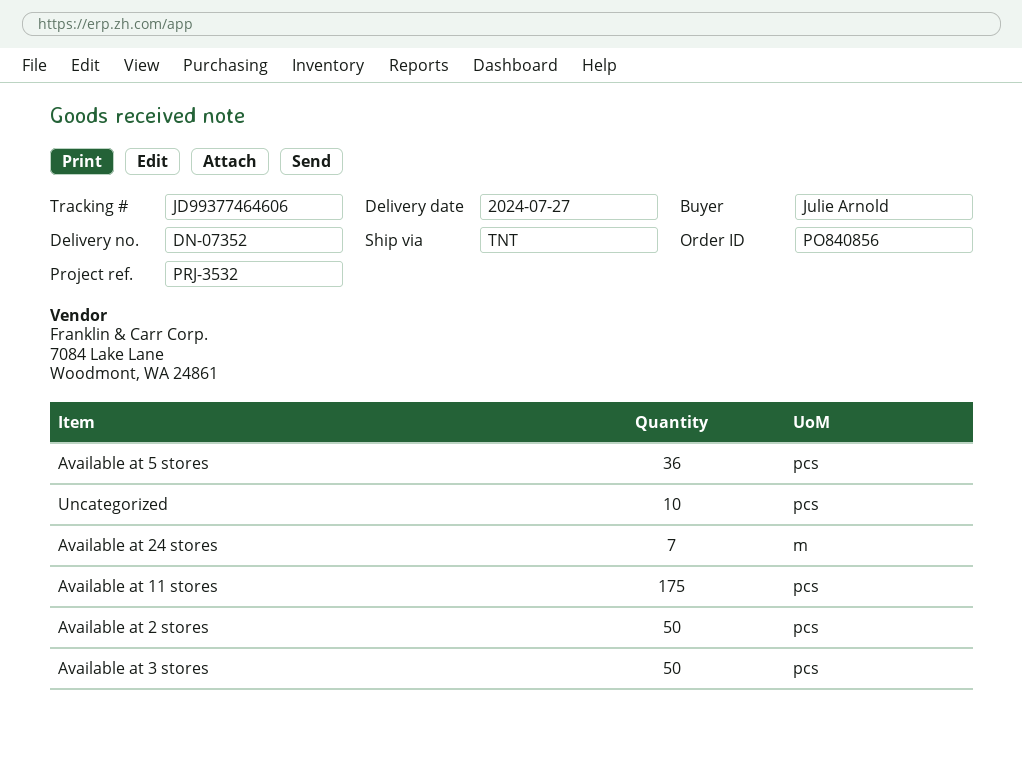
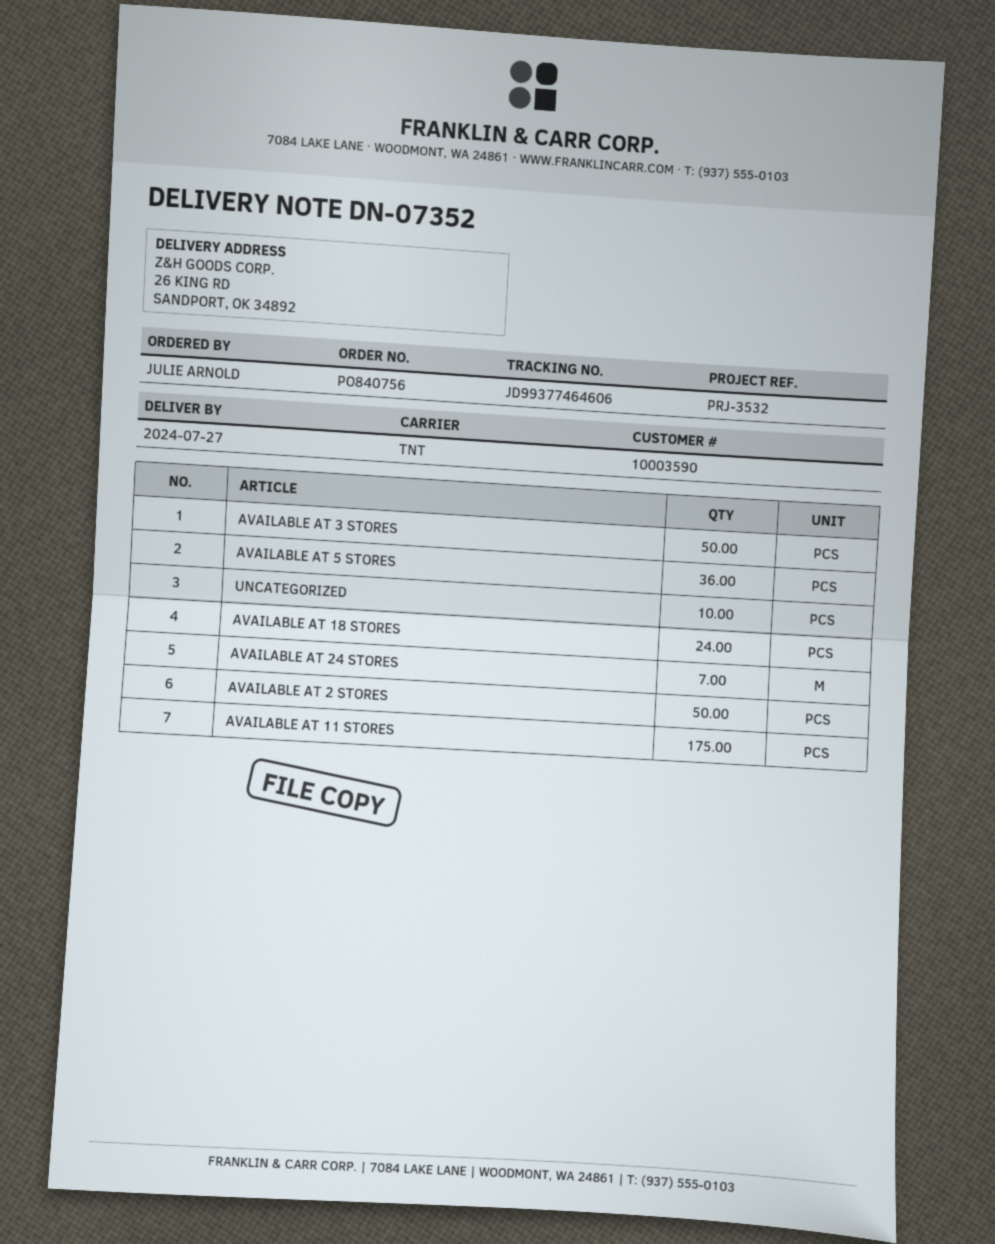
order number: PO840856 -> PO840756
AVAILABLE AT 18 STORES: none -> 24

